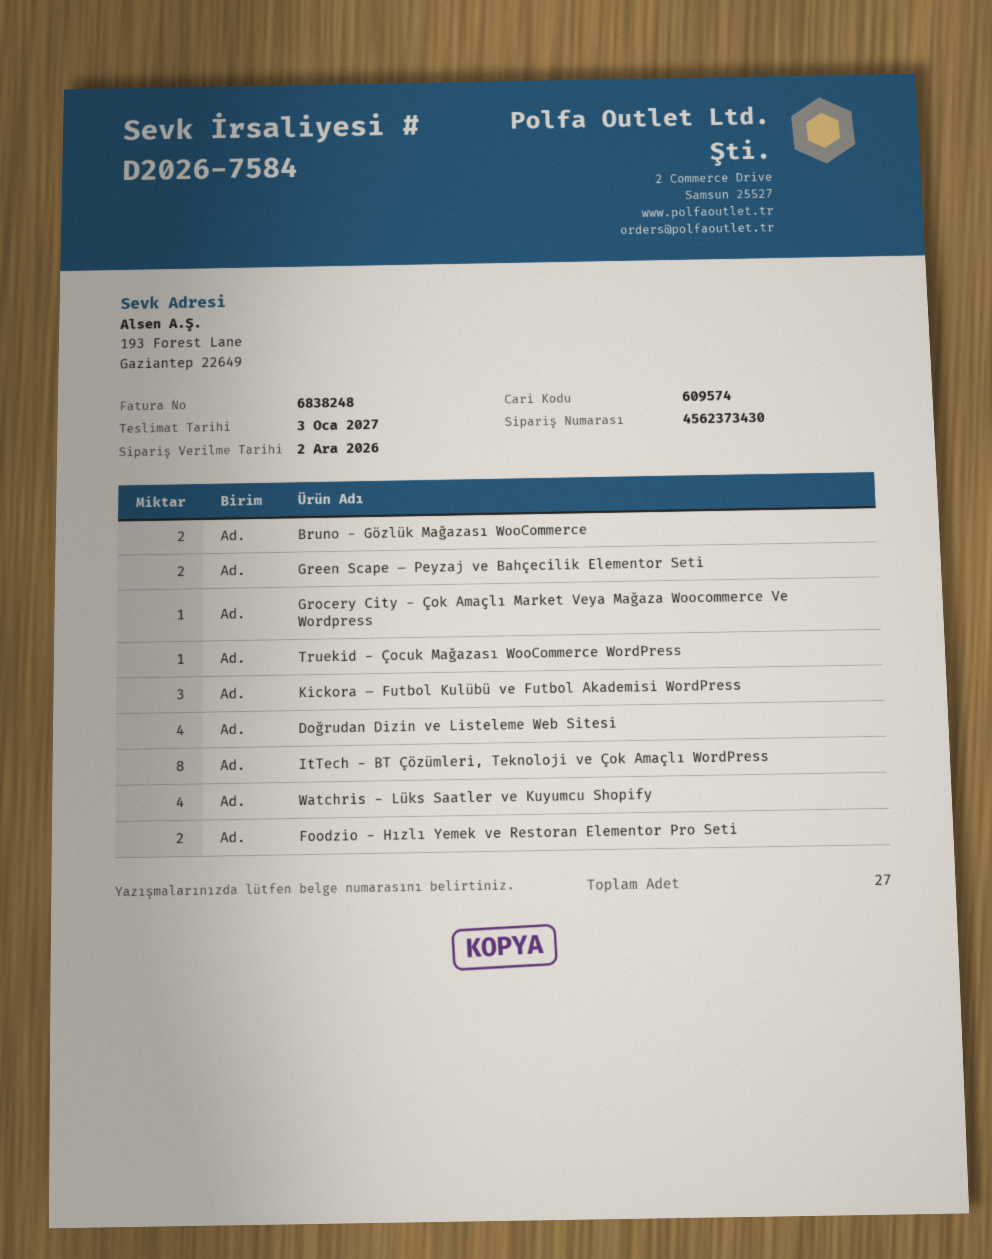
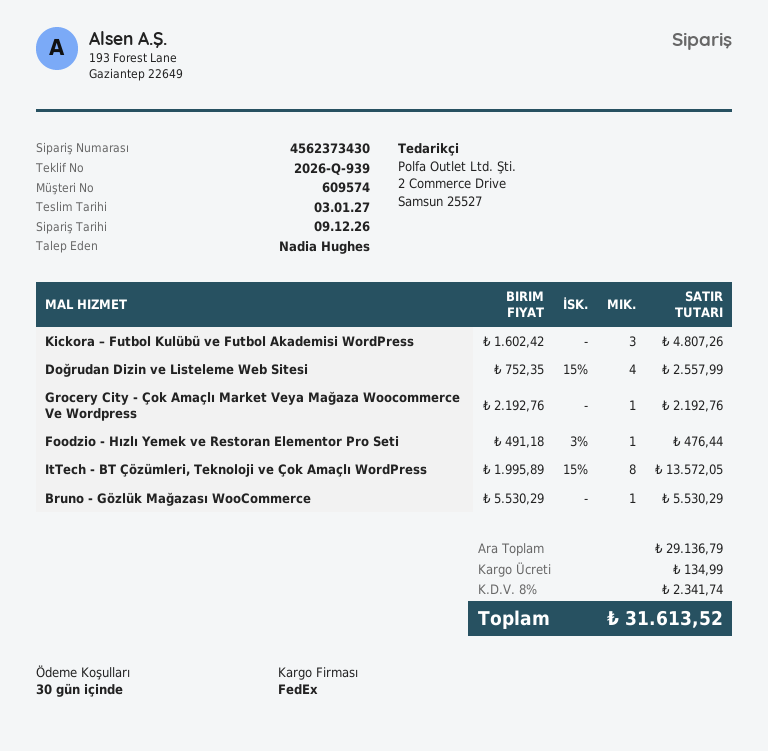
order date: 2026-12-02 -> 2026-12-09
Bruno - Gözlük Mağazası WooCommerce: 2 -> 1
Green Scape – Peyzaj ve Bahçecilik Elementor Seti: 2 -> none
Truekid - Çocuk Mağazası WooCommerce WordPress: 1 -> none
Watchris - Lüks Saatler ve Kuyumcu Shopify: 4 -> none
Foodzio - Hızlı Yemek ve Restoran Elementor Pro Seti: 2 -> 1

